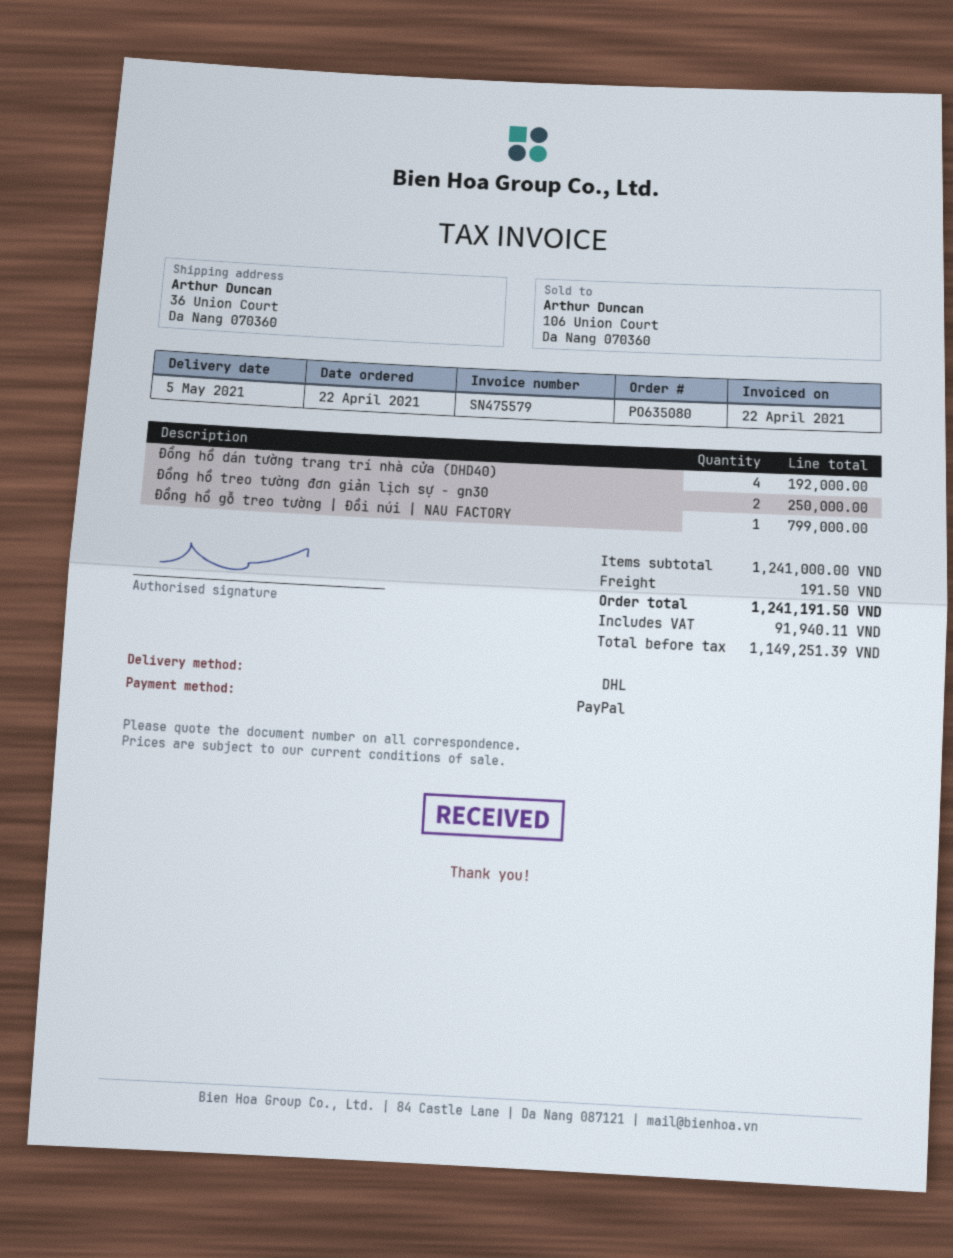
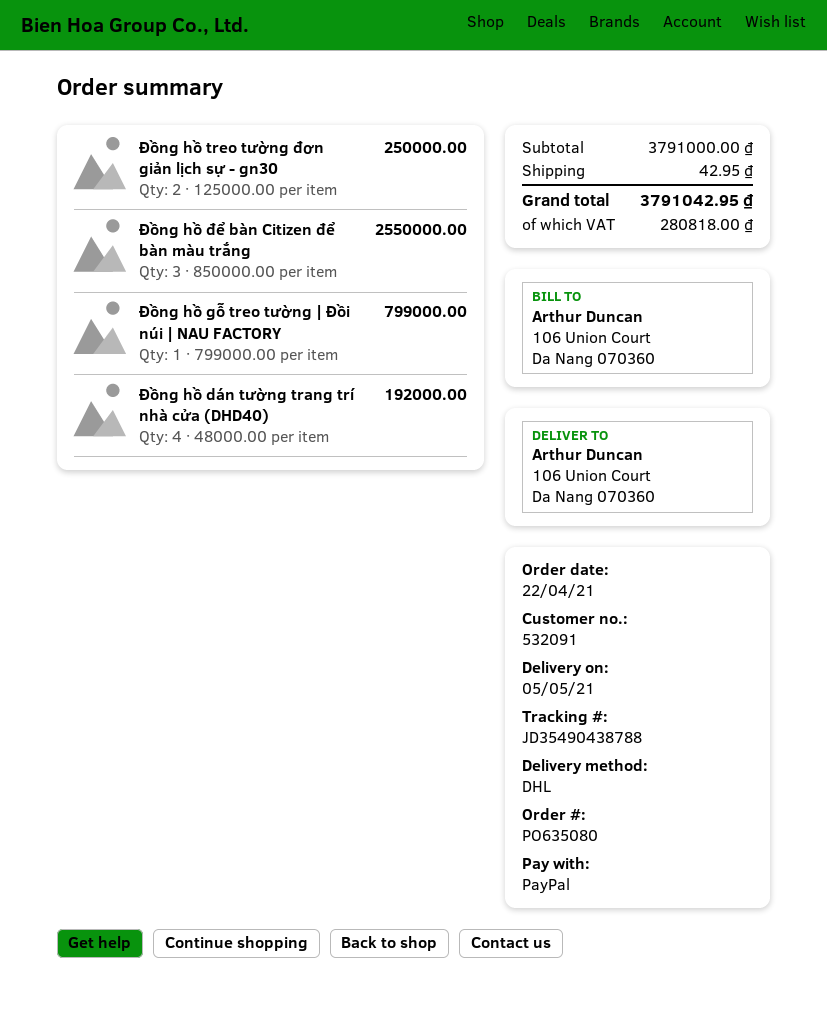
ship to: 36 Union Court, Da Nang 070360 -> 106 Union Court, Da Nang 070360
Đồng hồ để bàn Citizen để bàn màu trắng: none -> 3 for 2550000.00
subtotal: 1241000.00 -> 3791000.00
shipping: 191.50 -> 42.95
tax: 91940.11 -> 280818.00
total: 1241191.50 -> 3791042.95

